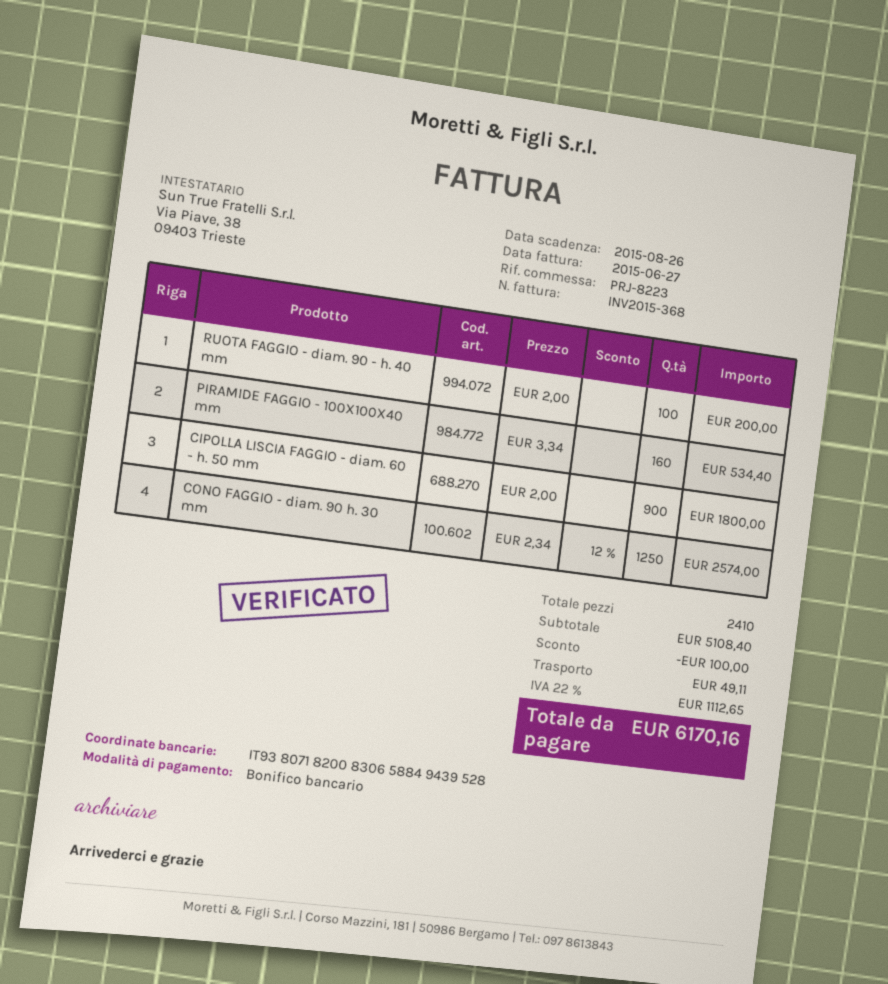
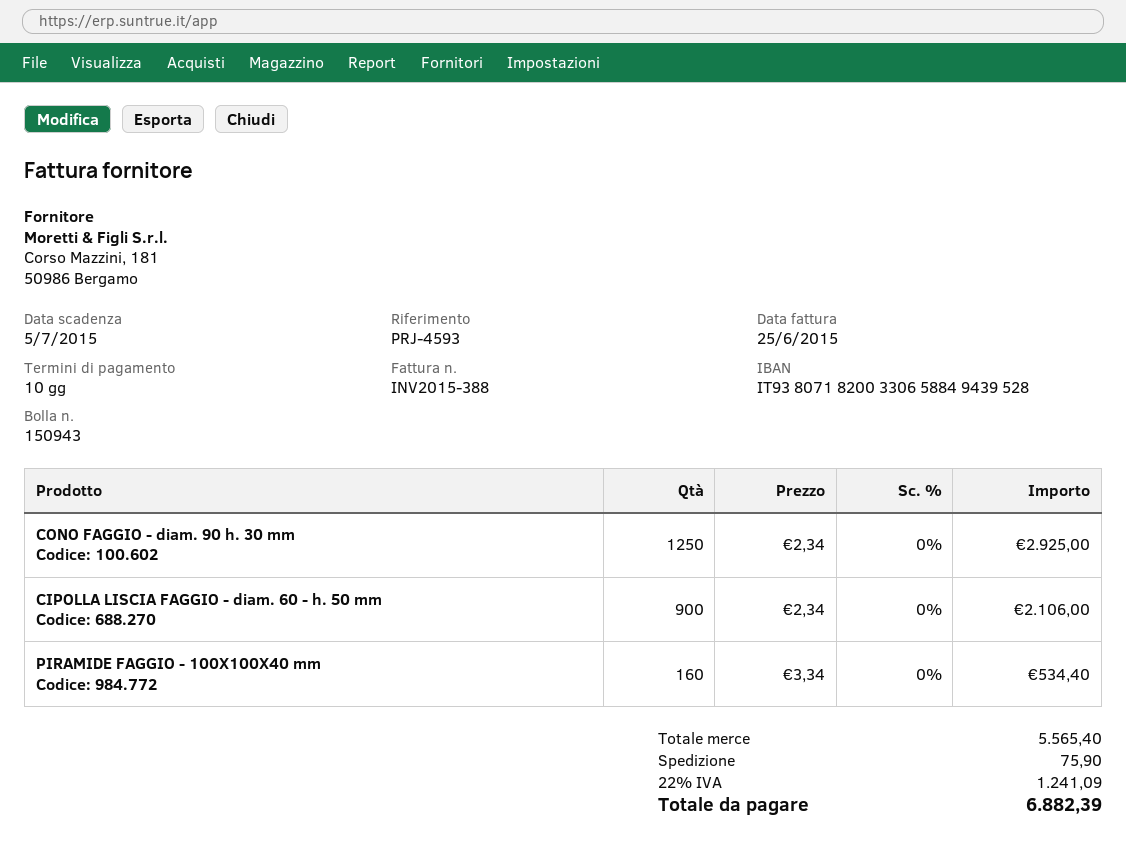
invoice number: INV2015-368 -> INV2015-388
invoice date: 2015-06-27 -> 2015-06-25
due date: 2015-08-26 -> 2015-07-05
reference: PRJ-8223 -> PRJ-4593
bank account: IT9380718200830658849439528 -> IT9380718200330658849439528
RUOTA FAGGIO - diam. 90 - h. 40 mm: 100 x 2.00 = 200.00 -> none
CIPOLLA LISCIA FAGGIO - diam. 60 - h. 50 mm: 900 x 2.00 = 1800.00 -> 900 x 2.34 = 2106.00
CONO FAGGIO - diam. 90 h. 30 mm: 1250 x 2.34 - 12% = 2574.00 -> 1250 x 2.34 = 2925.00
subtotal: 5108.40 -> 5565.40
discount: 100.00 -> none
shipping: 49.11 -> 75.90
tax: 22% = 1112.65 -> 22% = 1241.09
total: 6170.16 -> 6882.39

